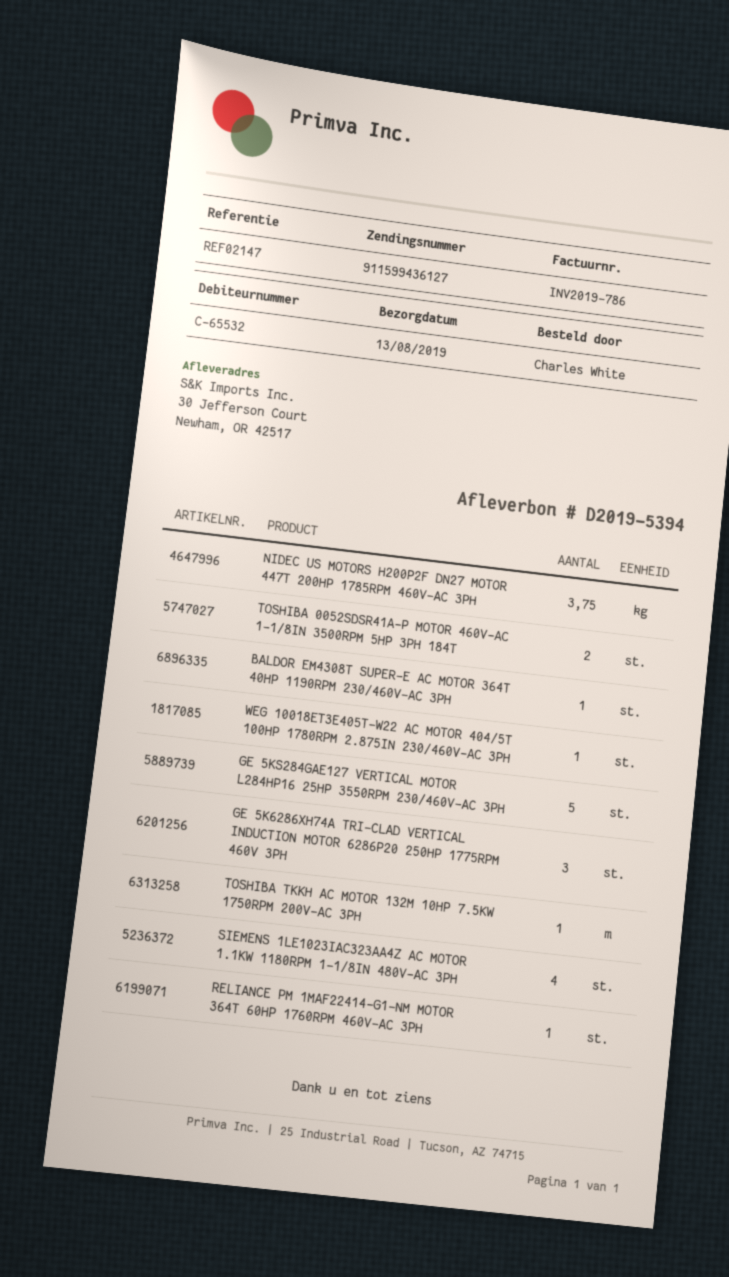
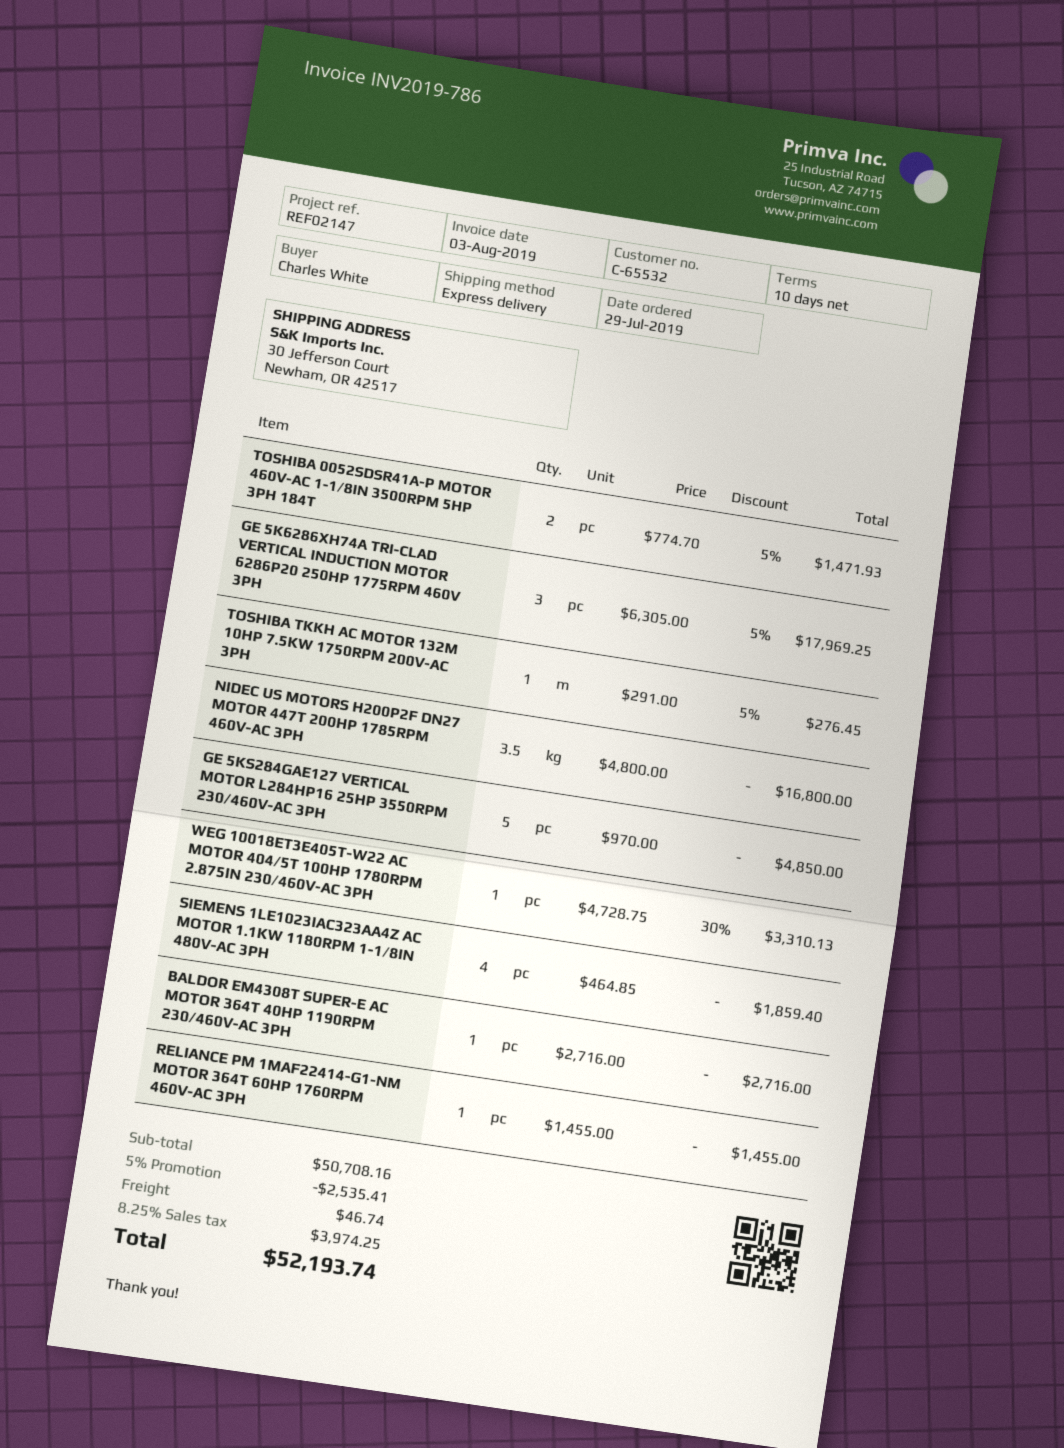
NIDEC US MOTORS H200P2F DN27 MOTOR 447T 200HP 1785RPM 460V-AC 3PH: 3.75 -> 3.5

